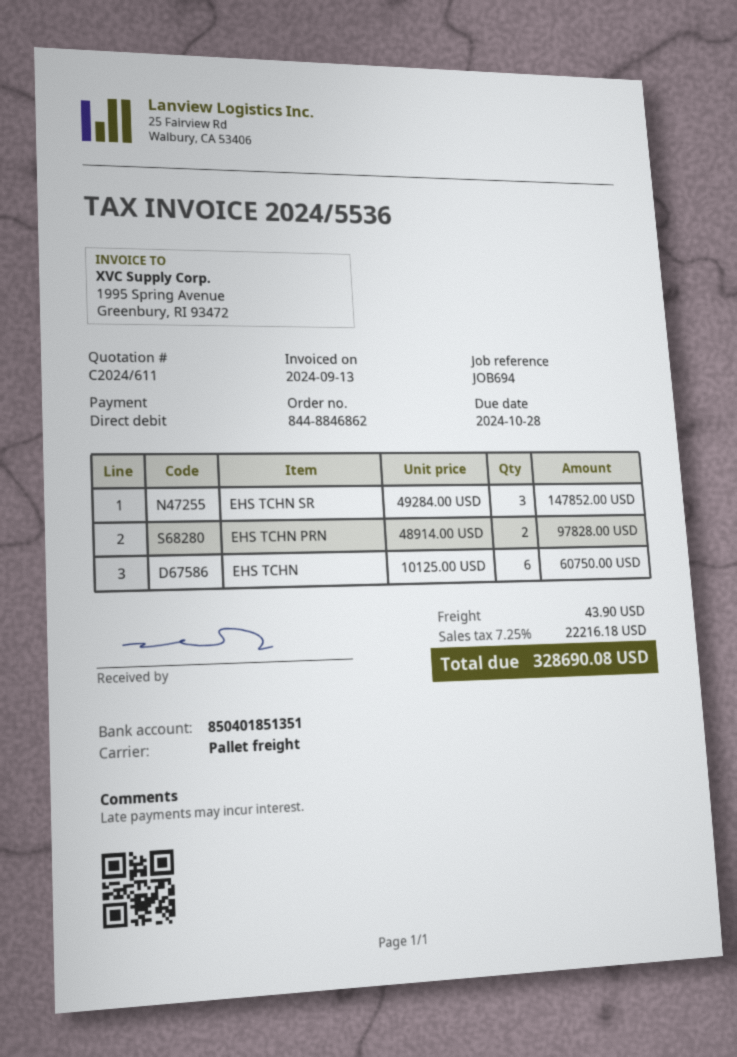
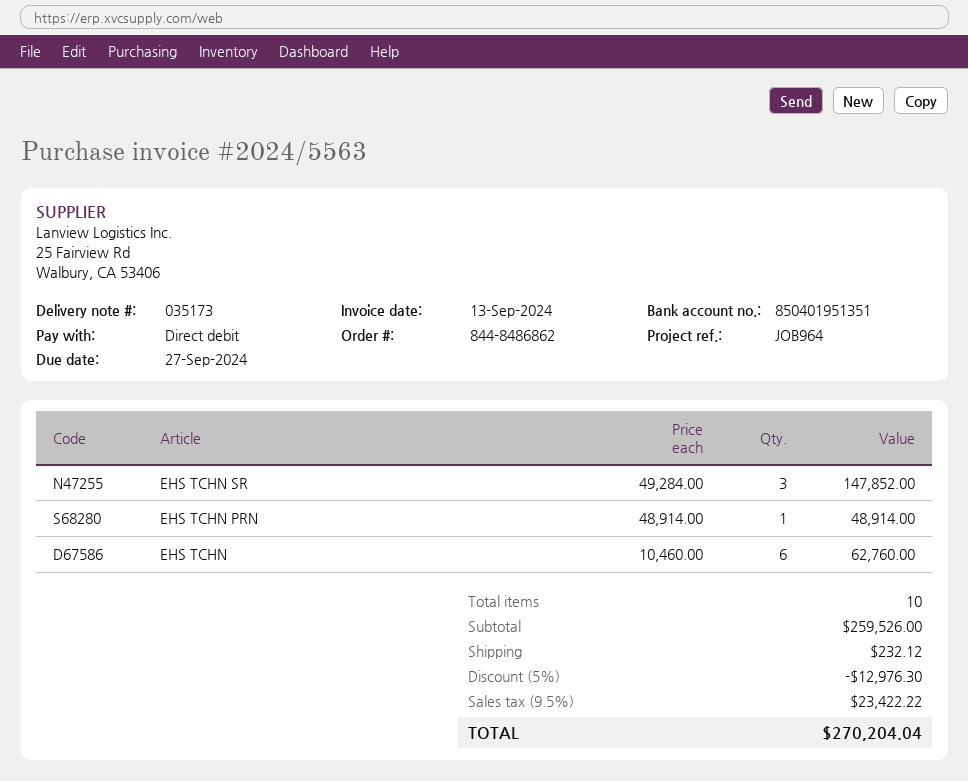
order number: 844-8846862 -> 844-8486862
invoice number: 2024/5536 -> 2024/5563
due date: 2024-10-28 -> 2024-09-27
reference: JOB694 -> JOB964
bank account: 850401851351 -> 850401951351
EHS TCHN PRN: 2 x 48914.00 = 97828.00 -> 1 x 48914.00 = 48914.00
EHS TCHN: 6 x 10125.00 = 60750.00 -> 6 x 10460.00 = 62760.00
discount: none -> 5% = 12976.30
shipping: 43.90 -> 232.12
tax: 7.25% = 22216.18 -> 9.5% = 23422.22
total: 328690.08 -> 270204.04

